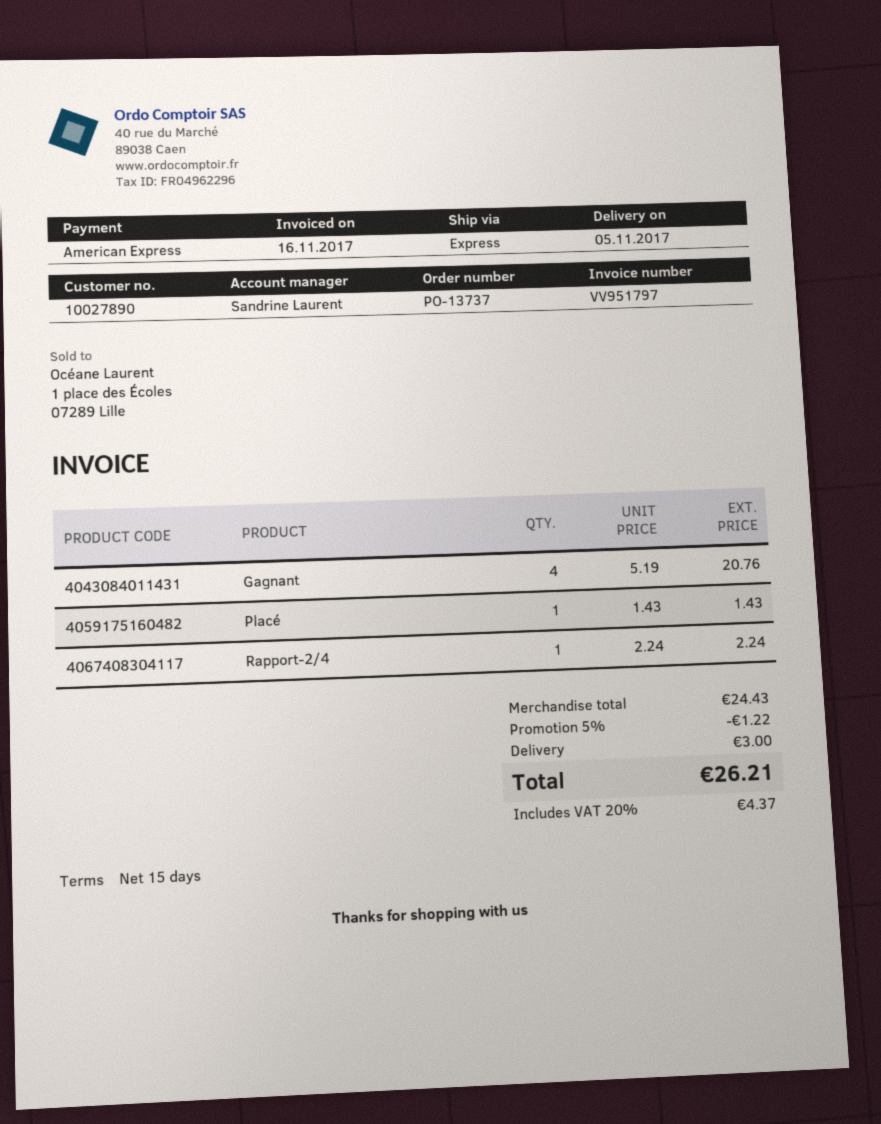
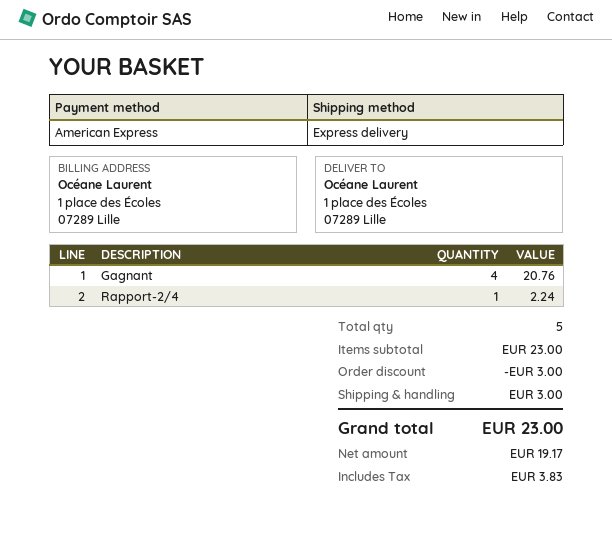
Placé: 1 for 1.43 -> none
subtotal: 24.43 -> 23.00
discount: 1.22 -> 3.00
tax: 4.37 -> 3.83
total: 26.21 -> 23.00

